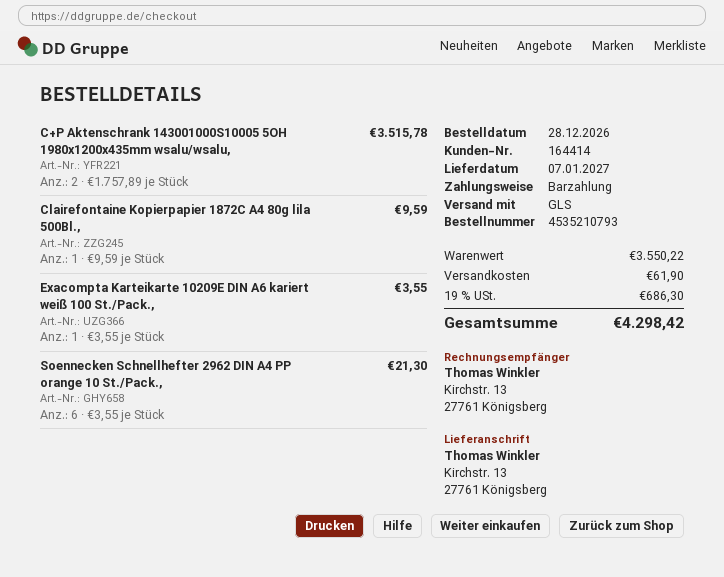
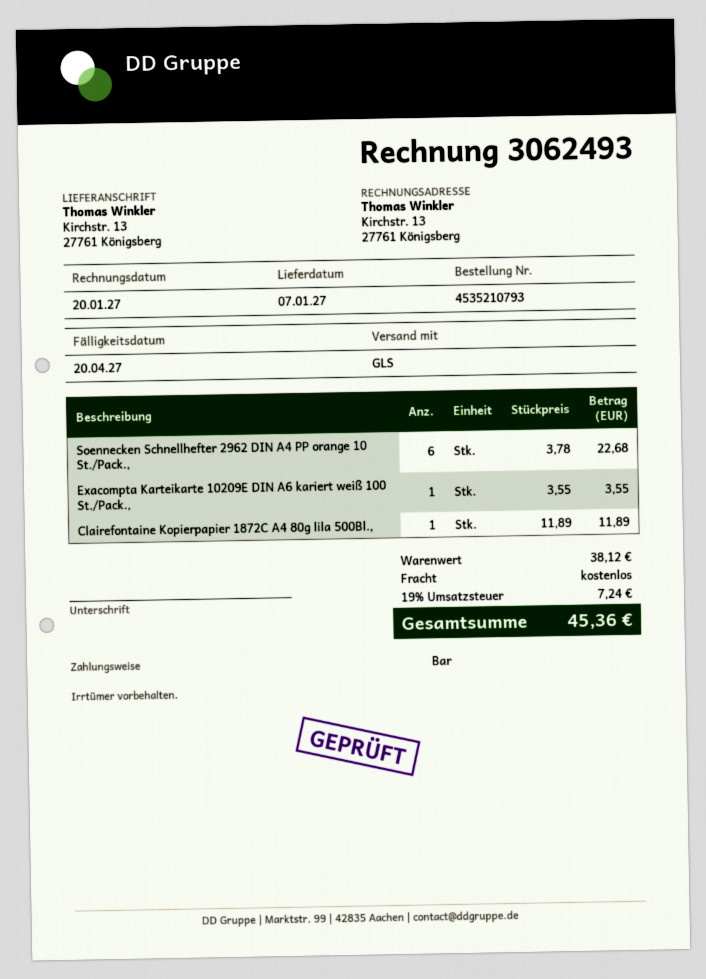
C+P Aktenschrank 143001000S10005 5OH 1980x1200x435mm wsalu/wsalu,: 2 x 1757.89 = 3515.78 -> none
Clairefontaine Kopierpapier 1872C A4 80g lila 500Bl.,: 1 x 9.59 = 9.59 -> 1 x 11.89 = 11.89
Soennecken Schnellhefter 2962 DIN A4 PP orange 10 St./Pack.,: 6 x 3.55 = 21.30 -> 6 x 3.78 = 22.68
subtotal: 3550.22 -> 38.12
shipping: 61.90 -> 0.00
tax: 19% = 686.30 -> 19% = 7.24
total: 4298.42 -> 45.36

